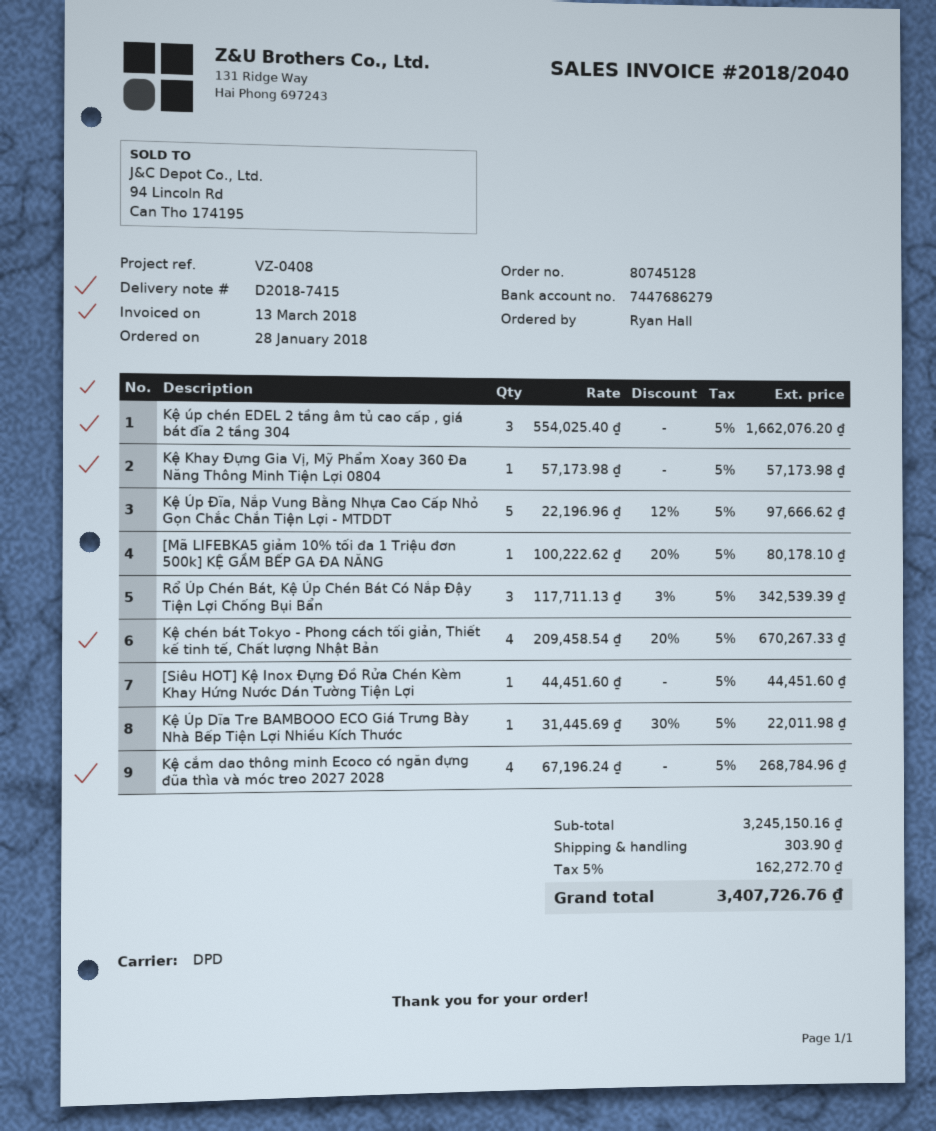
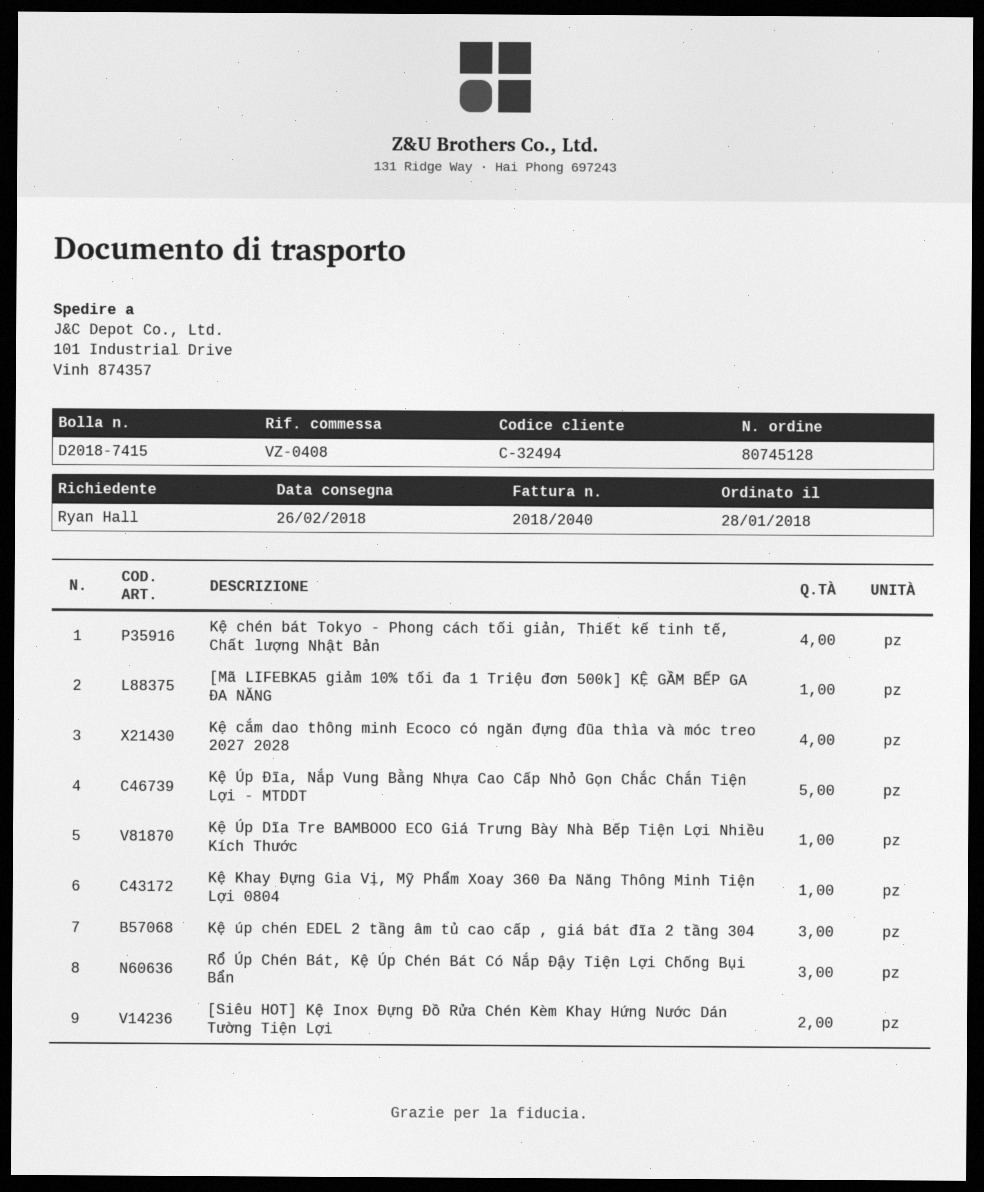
[Siêu HOT] Kệ Inox Đựng Đồ Rửa Chén Kèm Khay Hứng Nước Dán Tường Tiện Lợi: 1 -> 2

